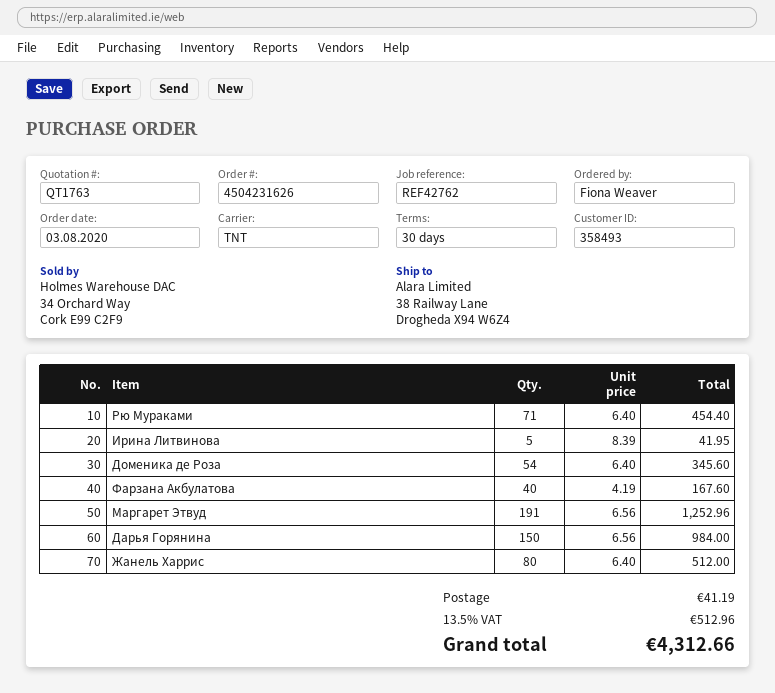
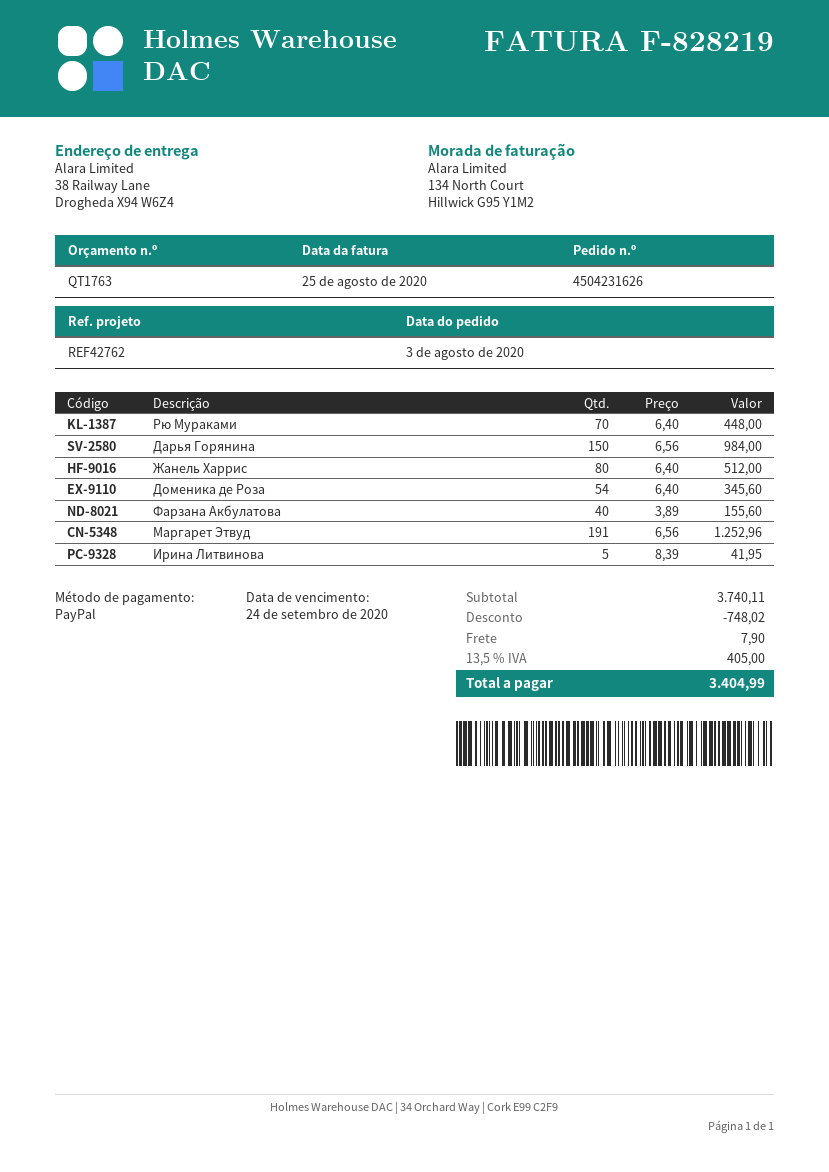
Рю Мураками: 71 x 6.40 = 454.40 -> 70 x 6.40 = 448.00
Фарзана Акбулатова: 40 x 4.19 = 167.60 -> 40 x 3.89 = 155.60
discount: none -> 748.02
shipping: 41.19 -> 7.90
tax: 13.5% = 512.96 -> 13.5% = 405.00
total: 4312.66 -> 3404.99

